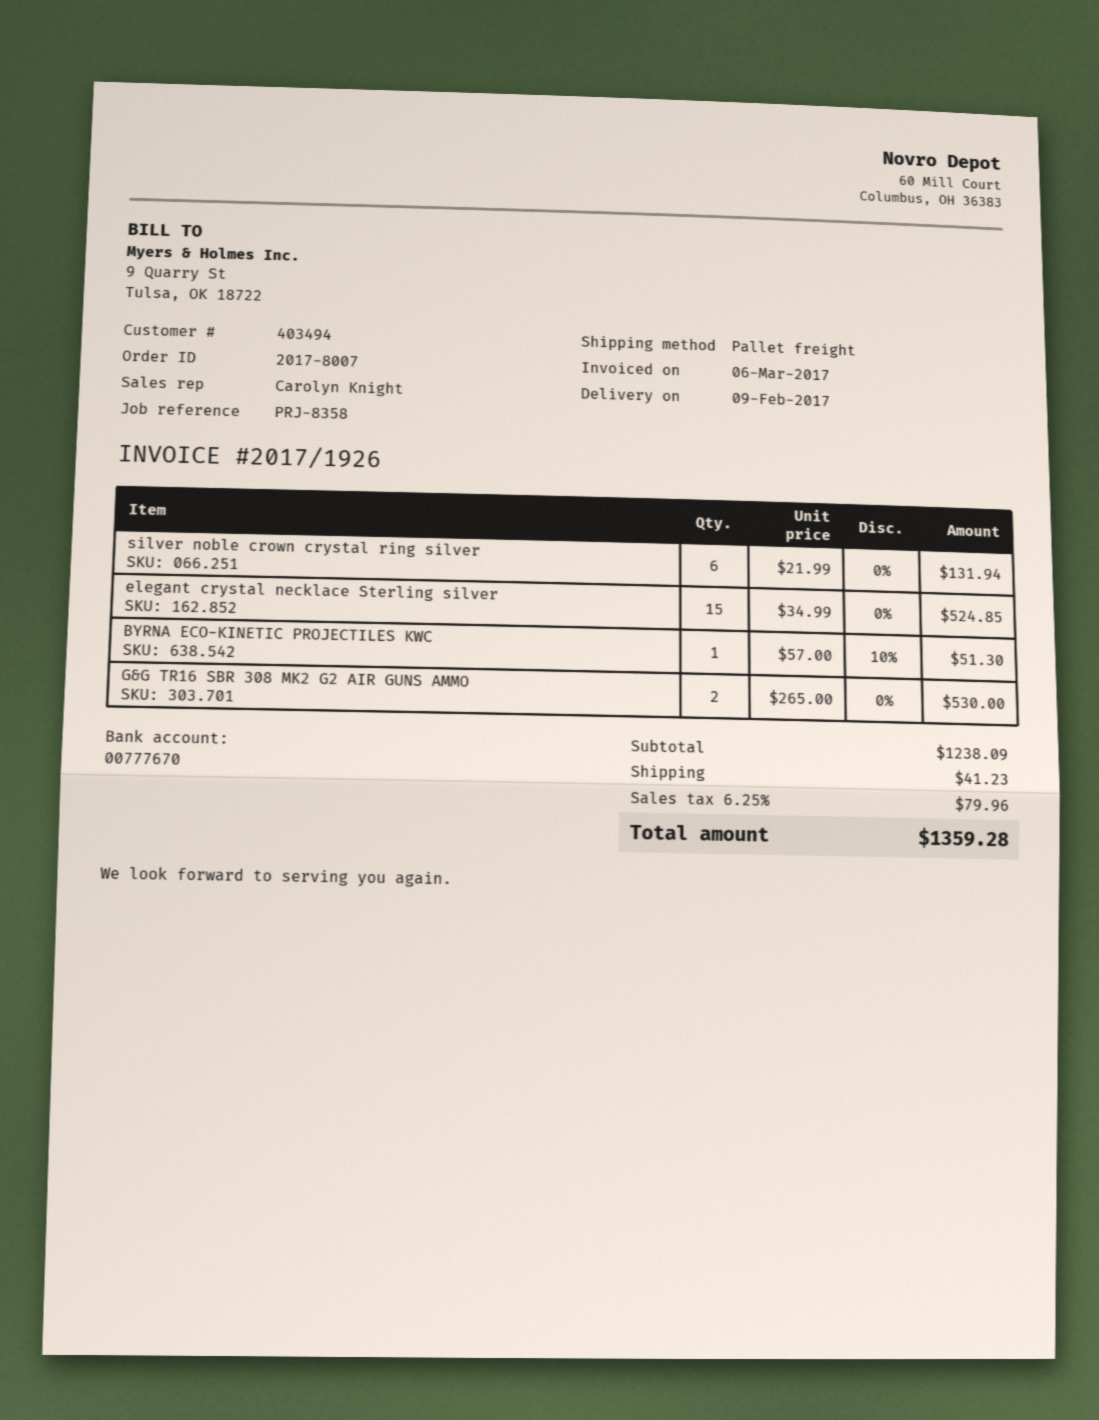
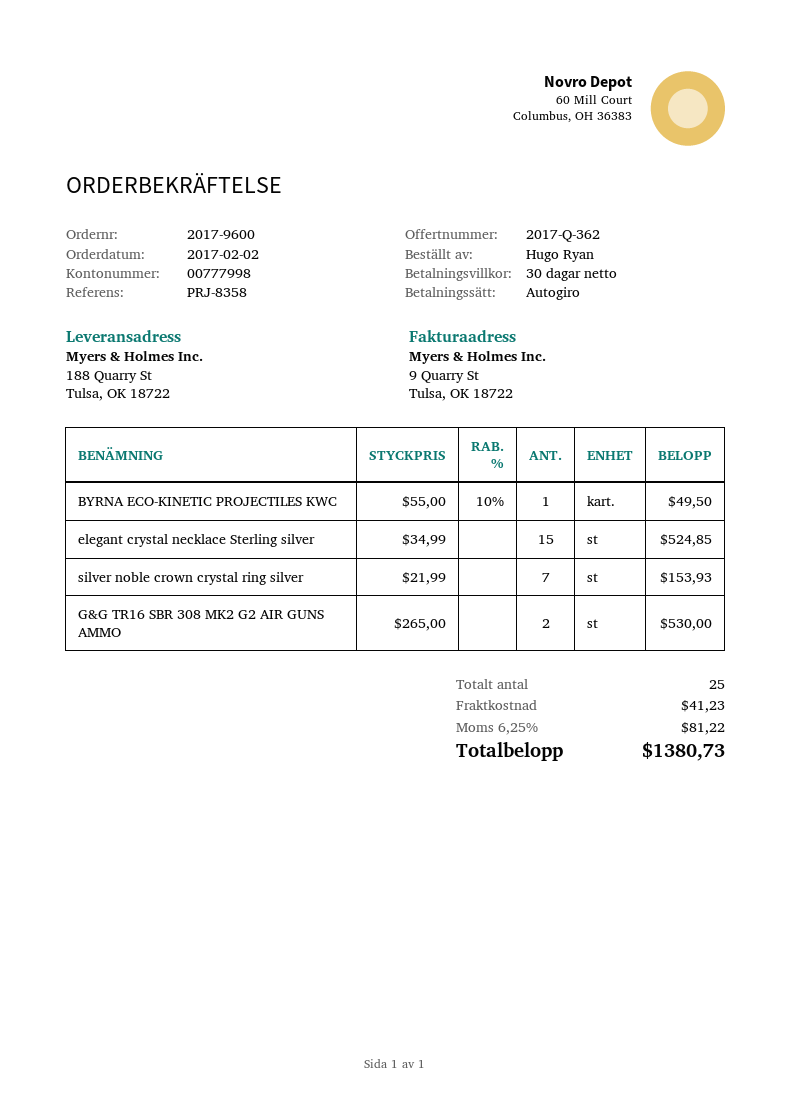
order number: 2017-8007 -> 2017-9600
bank account: 00777670 -> 00777998
silver noble crown crystal ring silver: 6 x 21.99 = 131.94 -> 7 x 21.99 = 153.93
BYRNA ECO-KINETIC PROJECTILES KWC: 1 x 57.00 - 10% = 51.30 -> 1 x 55.00 - 10% = 49.50
tax: 6.25% = 79.96 -> 6.25% = 81.22
total: 1359.28 -> 1380.73

